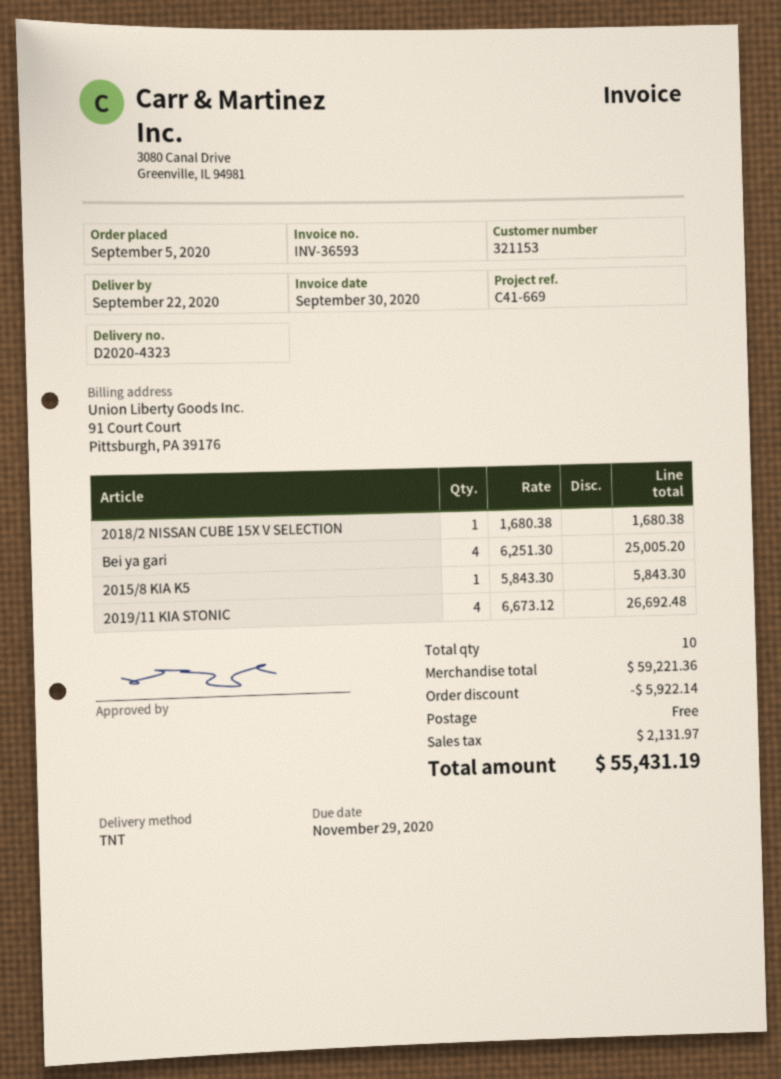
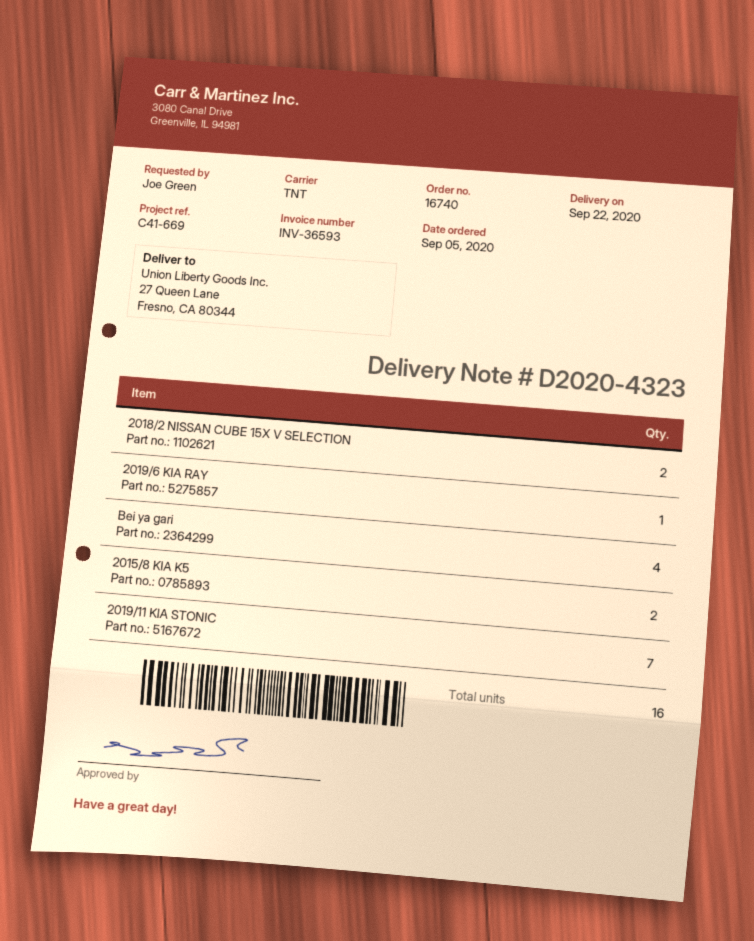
2018/2 NISSAN CUBE 15X V SELECTION: 1 -> 2
2015/8 KIA K5: 1 -> 2
2019/11 KIA STONIC: 4 -> 7
2019/6 KIA RAY: none -> 1
total quantity: 10 -> 16

